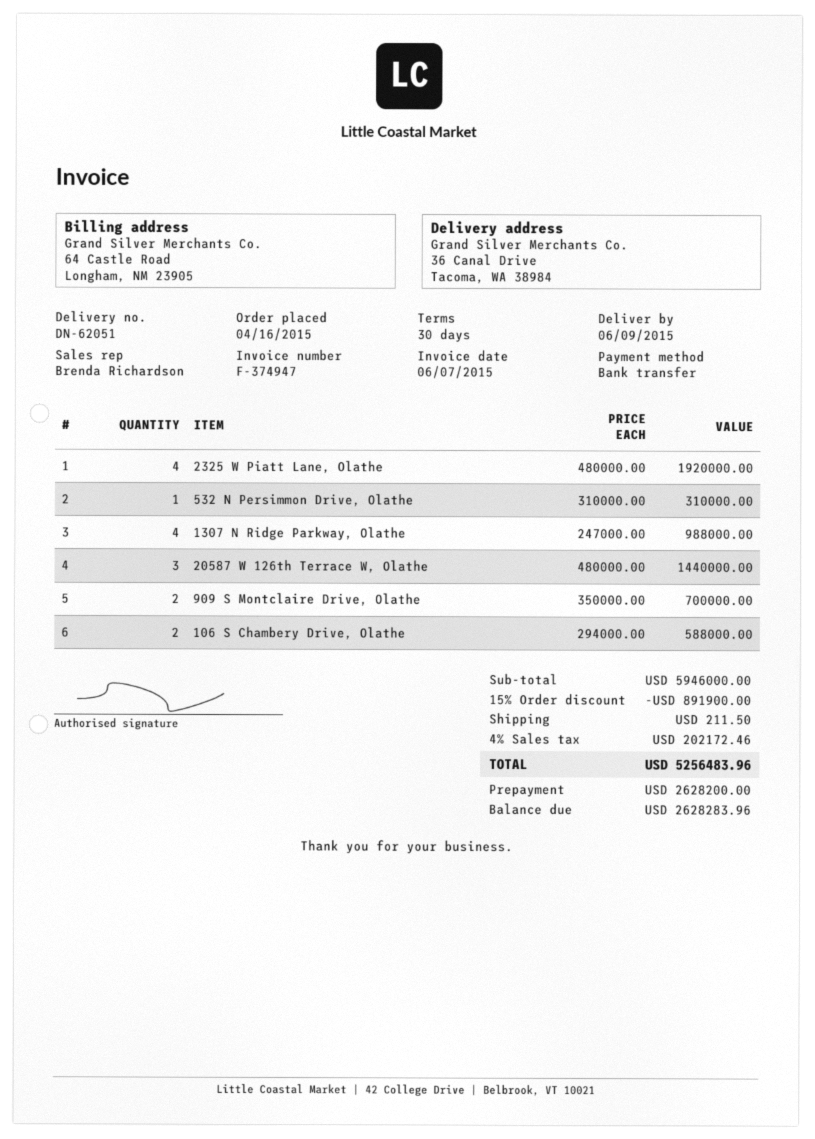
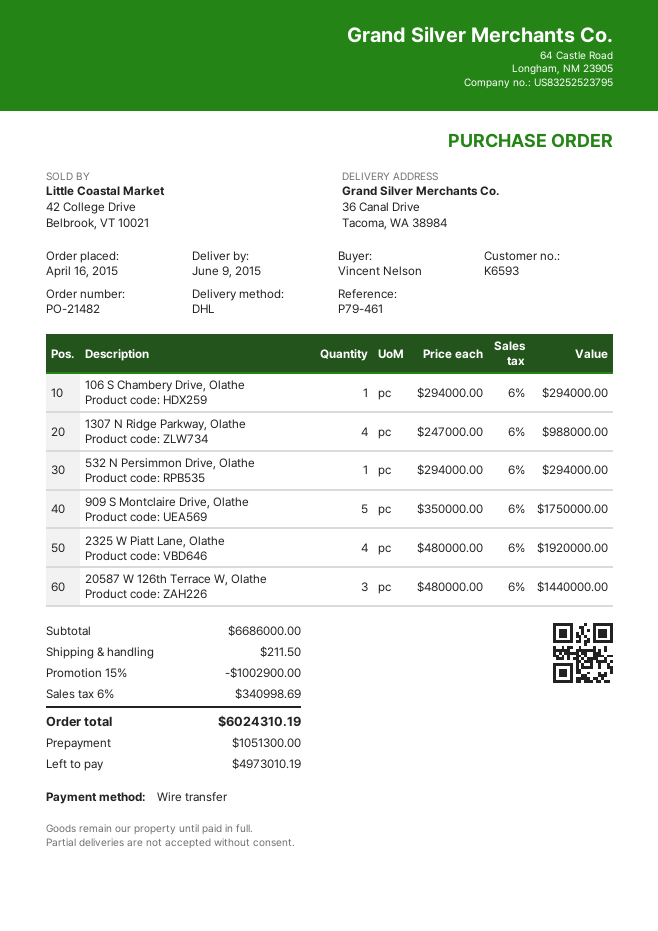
532 N Persimmon Drive, Olathe: 1 x 310000.00 = 310000.00 -> 1 x 294000.00 = 294000.00
909 S Montclaire Drive, Olathe: 2 x 350000.00 = 700000.00 -> 5 x 350000.00 = 1750000.00
106 S Chambery Drive, Olathe: 2 x 294000.00 = 588000.00 -> 1 x 294000.00 = 294000.00
subtotal: 5946000.00 -> 6686000.00
discount: 15% = 891900.00 -> 15% = 1002900.00
tax: 4% = 202172.46 -> 6% = 340998.69
total: 5256483.96 -> 6024310.19
deposit: 2628200.00 -> 1051300.00
balance: 2628283.96 -> 4973010.19

